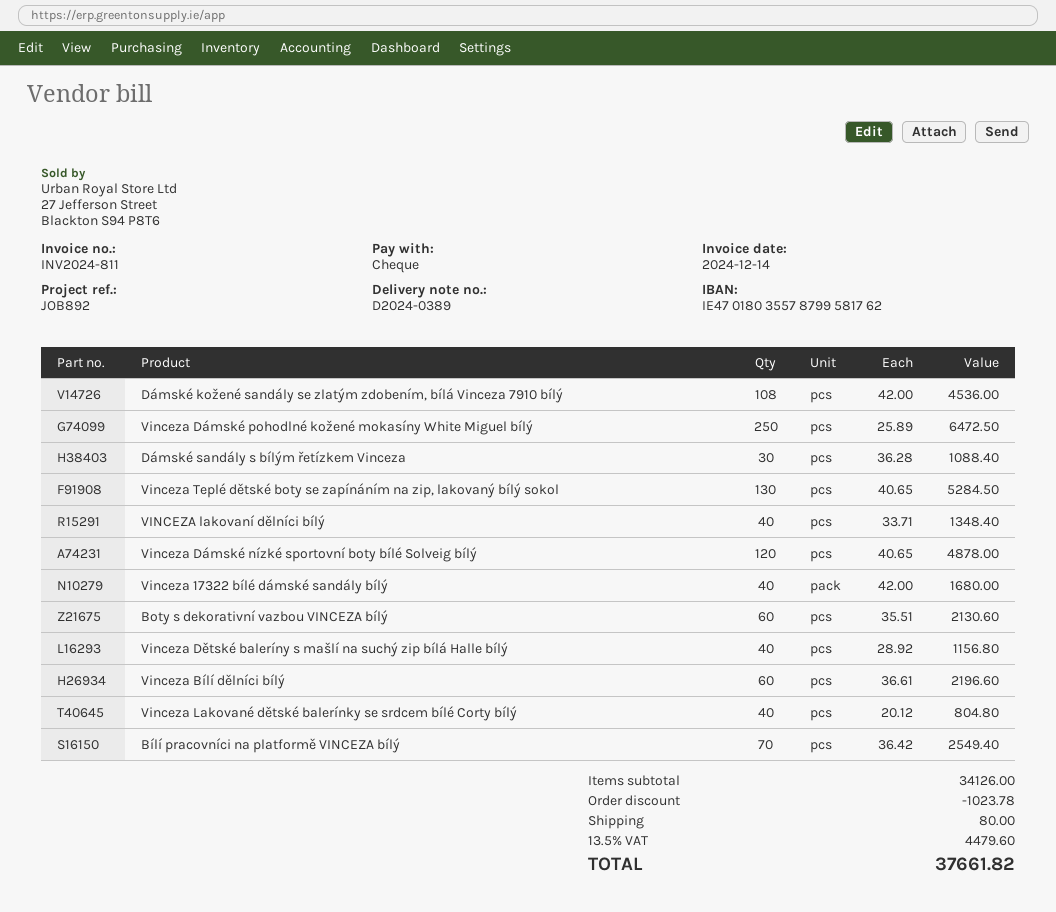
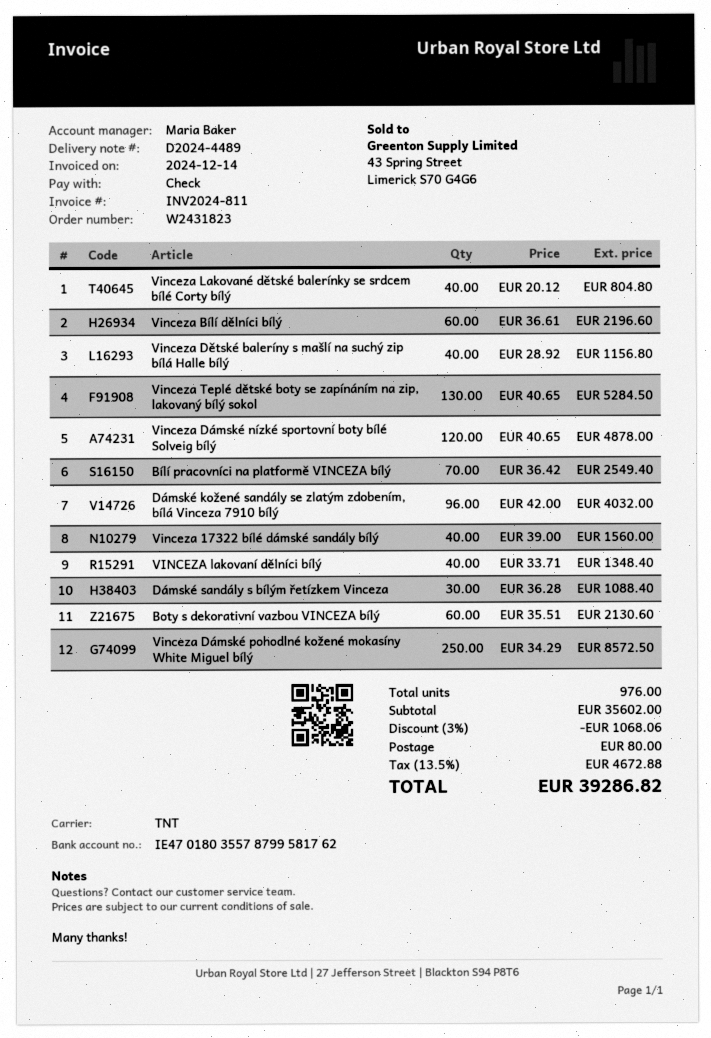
delivery note number: D2024-0389 -> D2024-4489
Dámské kožené sandály se zlatým zdobením, bílá Vinceza 7910 bílý: 108 x 42.00 = 4536.00 -> 96 x 42.00 = 4032.00
Vinceza Dámské pohodlné kožené mokasíny White Miguel bílý: 250 x 25.89 = 6472.50 -> 250 x 34.29 = 8572.50
Vinceza 17322 bílé dámské sandály bílý: 40 x 42.00 = 1680.00 -> 40 x 39.00 = 1560.00
subtotal: 34126.00 -> 35602.00
discount: 1023.78 -> 1068.06
tax: 13.5% = 4479.60 -> 13.5% = 4672.88
total: 37661.82 -> 39286.82

